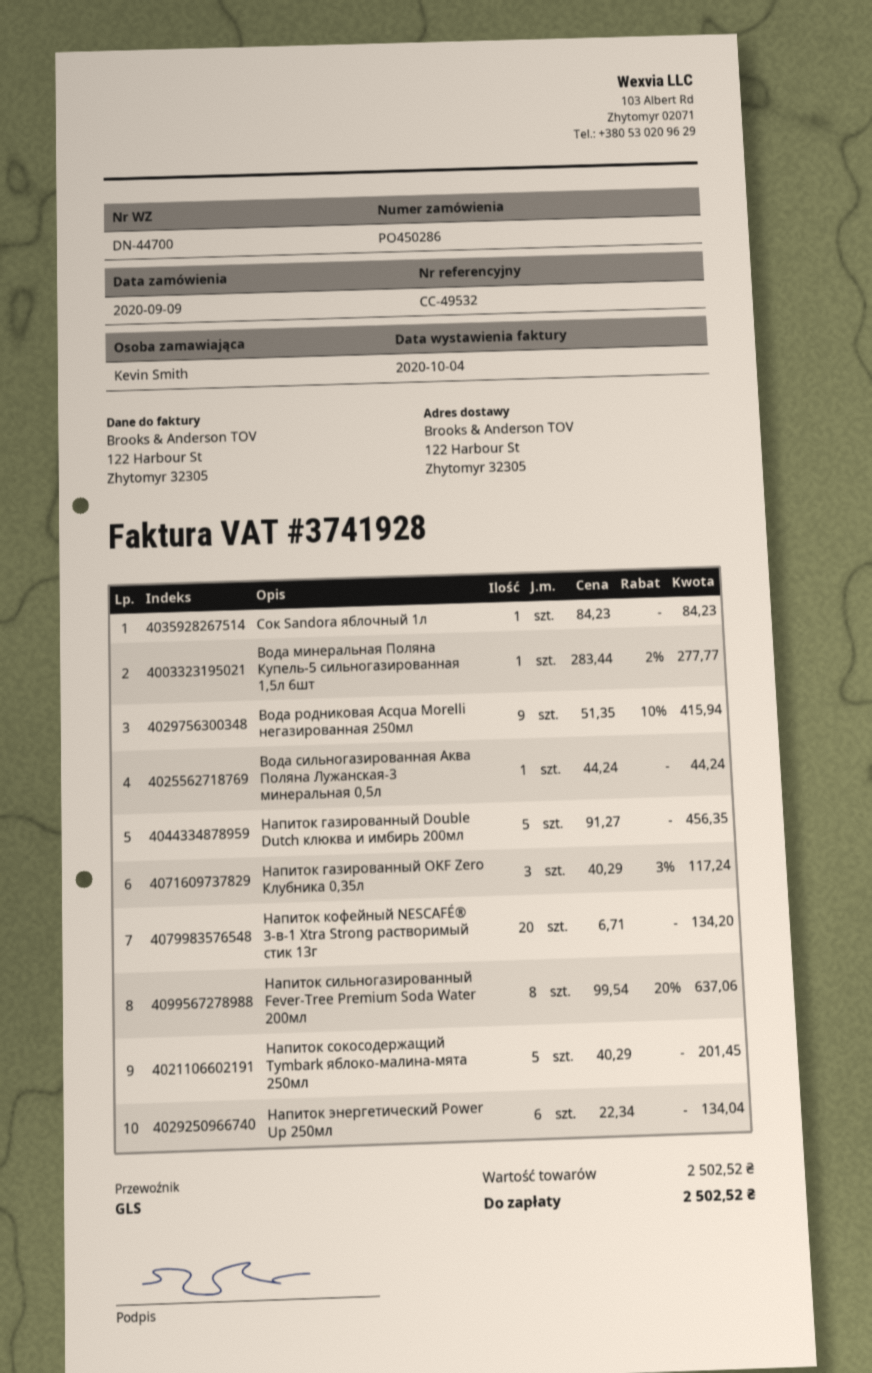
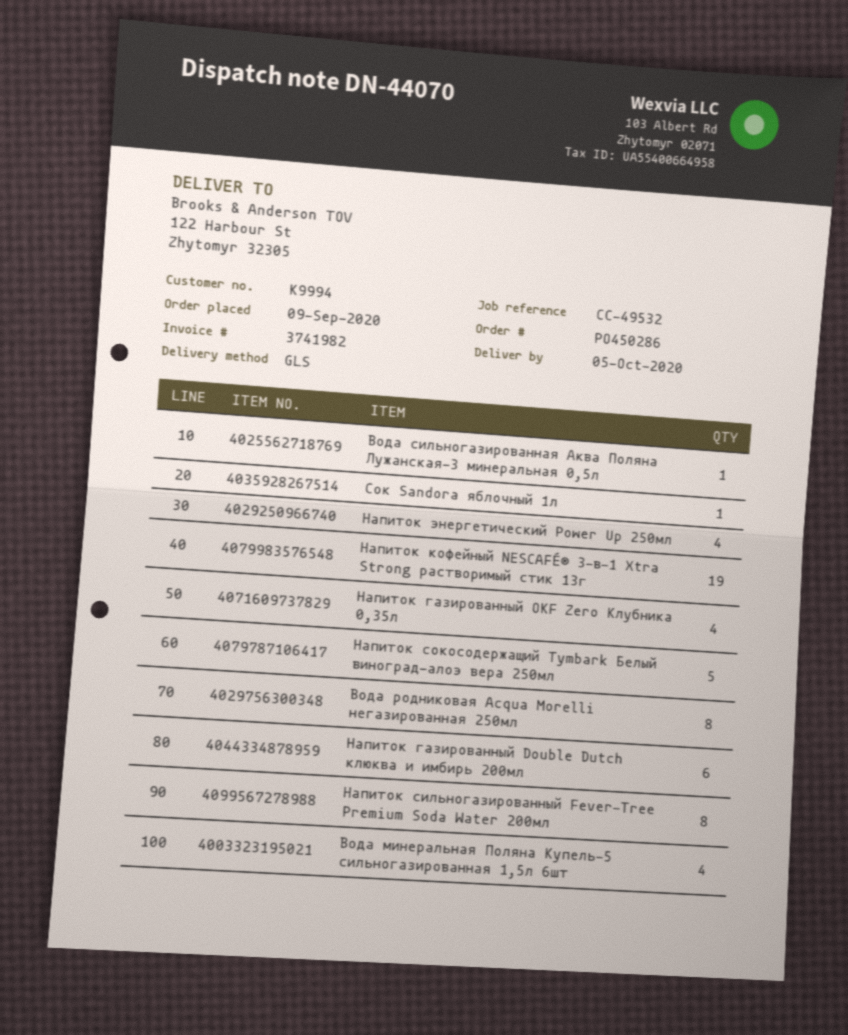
delivery note number: DN-44700 -> DN-44070
invoice number: 3741928 -> 3741982
Вода минеральная Поляна Купель-5 сильногазированная 1,5л 6шт: 1 -> 4
Вода родниковая Acqua Morelli негазированная 250мл: 9 -> 8
Напиток газированный Double Dutch клюква и имбирь 200мл: 5 -> 6
Напиток газированный OKF Zero Клубника 0,35л: 3 -> 4
Напиток кофейный NESCAFÉ® 3-в-1 Xtra Strong растворимый стик 13г: 20 -> 19
Напиток сокосодержащий Tymbark яблоко-малина-мята 250мл: 5 -> none
Напиток энергетический Power Up 250мл: 6 -> 4
Напиток сокосодержащий Tymbark Белый виноград-алоэ вера 250мл: none -> 5

